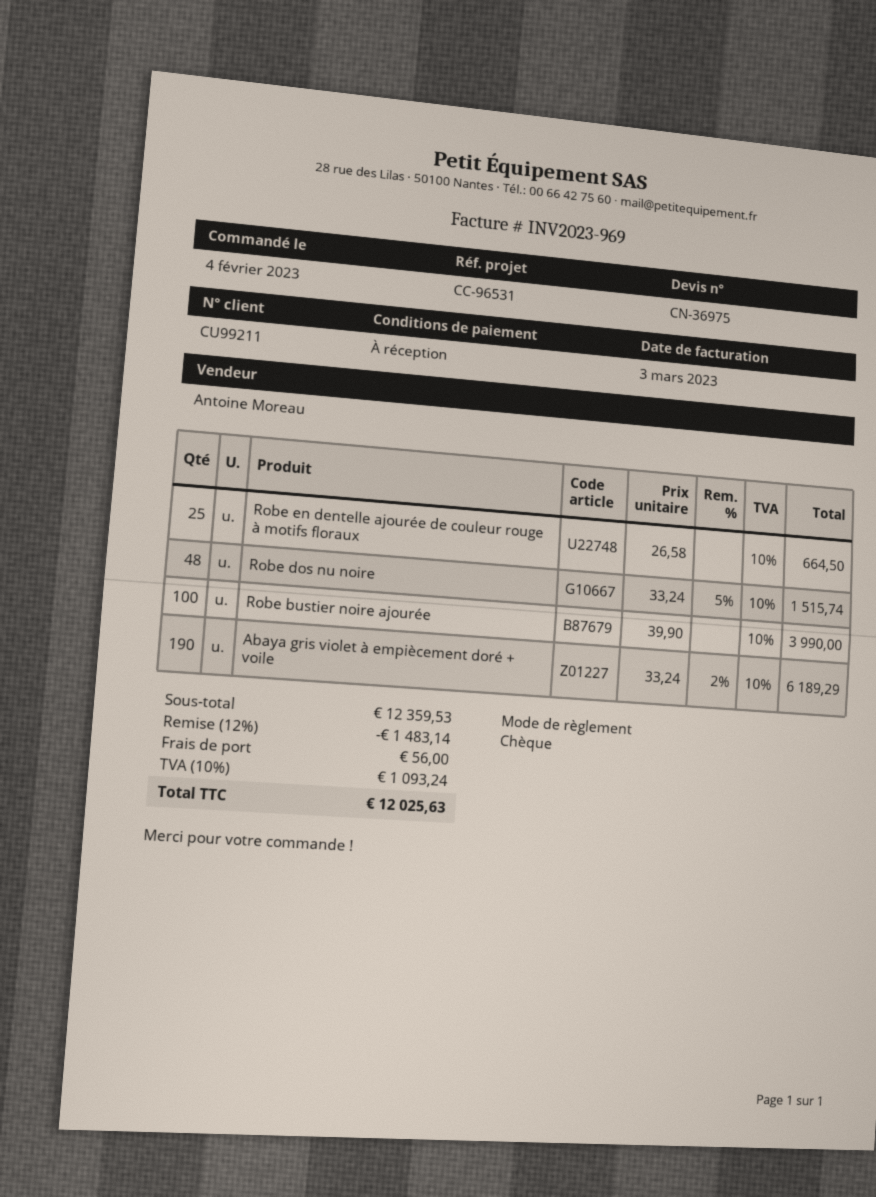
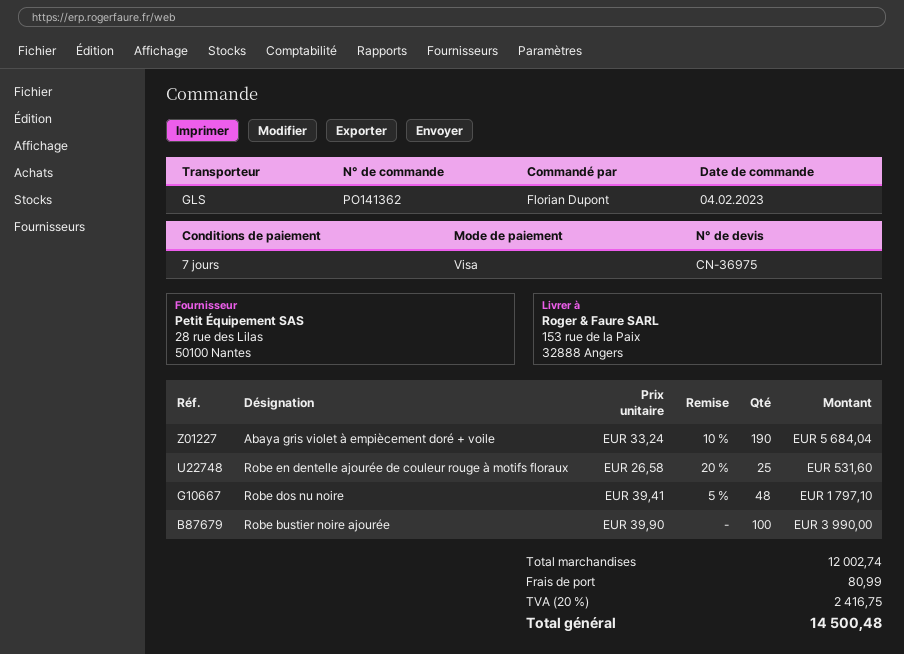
payment terms: on receipt -> 7 days
payment method: cheque -> Visa
Robe en dentelle ajourée de couleur rouge à motifs floraux: 25 x 26.58 = 664.50 -> 25 x 26.58 - 20% = 531.60
Robe dos nu noire: 48 x 33.24 - 5% = 1515.74 -> 48 x 39.41 - 5% = 1797.10
Abaya gris violet à empiècement doré + voile: 190 x 33.24 - 2% = 6189.29 -> 190 x 33.24 - 10% = 5684.04
subtotal: 12359.53 -> 12002.74
discount: 12% = 1483.14 -> none
shipping: 56.00 -> 80.99
tax: 10% = 1093.24 -> 20% = 2416.75
total: 12025.63 -> 14500.48

